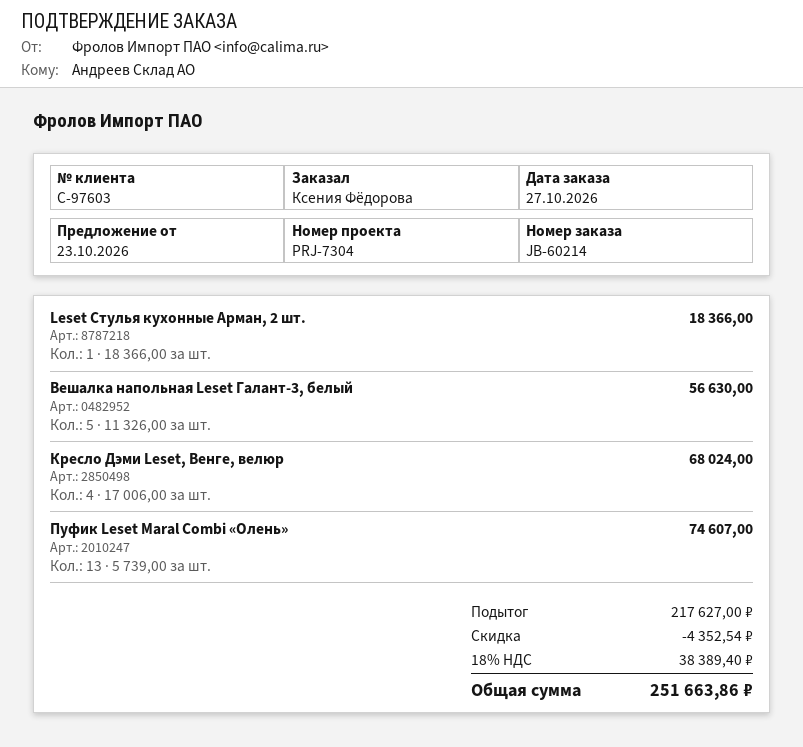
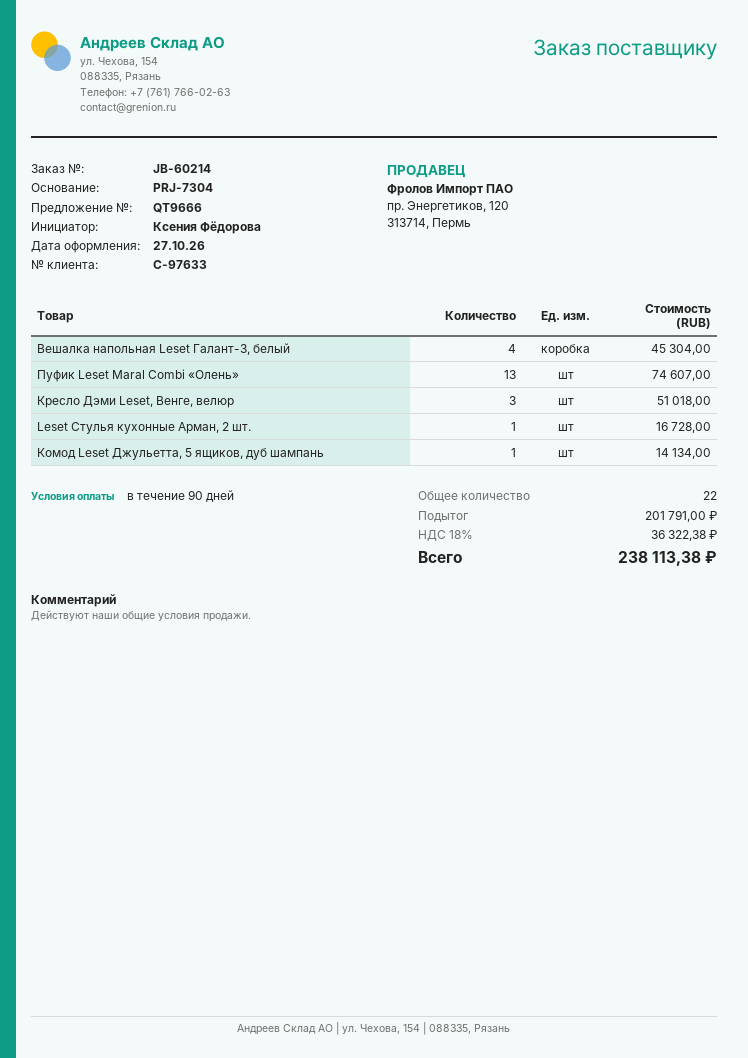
customer number: C-97603 -> C-97633
Leset Стулья кухонные Арман, 2 шт.: 1 for 18366.00 -> 1 for 16728.00
Вешалка напольная Leset Галант-3, белый: 5 for 56630.00 -> 4 for 45304.00
Кресло Дэми Leset, Венге, велюр: 4 for 68024.00 -> 3 for 51018.00
Комод Leset Джульетта, 5 ящиков, дуб шампань: none -> 1 for 14134.00
subtotal: 217627.00 -> 201791.00
discount: 4352.54 -> none
tax: 18% = 38389.40 -> 18% = 36322.38
total: 251663.86 -> 238113.38

